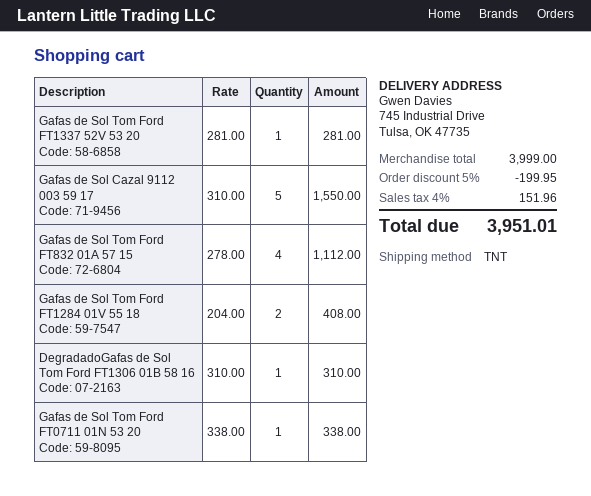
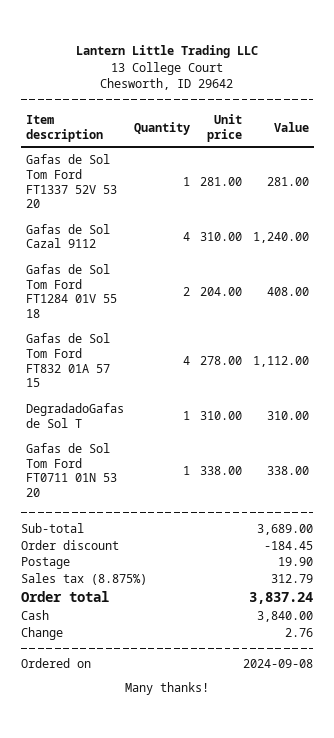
Gafas de Sol Cazal 9112 003 59 17: 5 x 310.00 = 1550.00 -> 4 x 310.00 = 1240.00
subtotal: 3999.00 -> 3689.00
discount: 199.95 -> 184.45
shipping: none -> 19.90
tax: 4% = 151.96 -> 8.875% = 312.79
total: 3951.01 -> 3837.24

